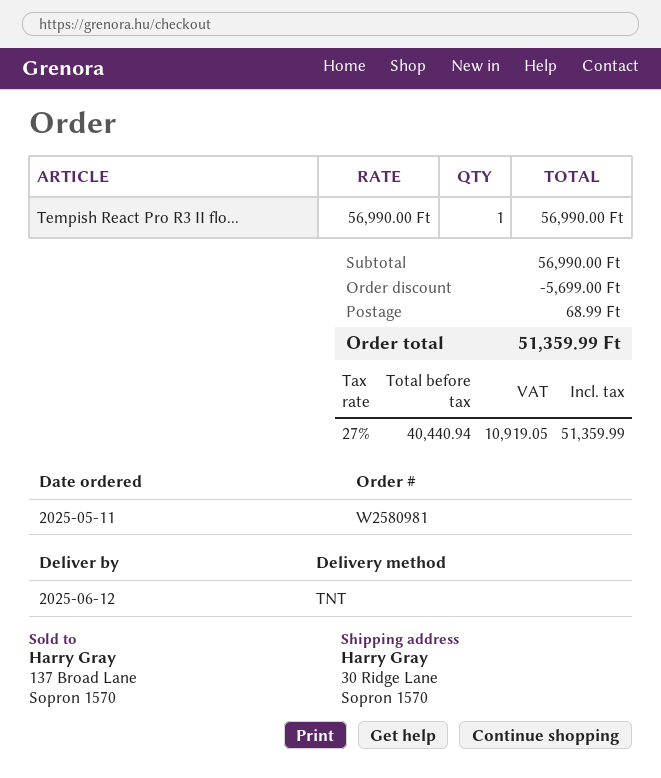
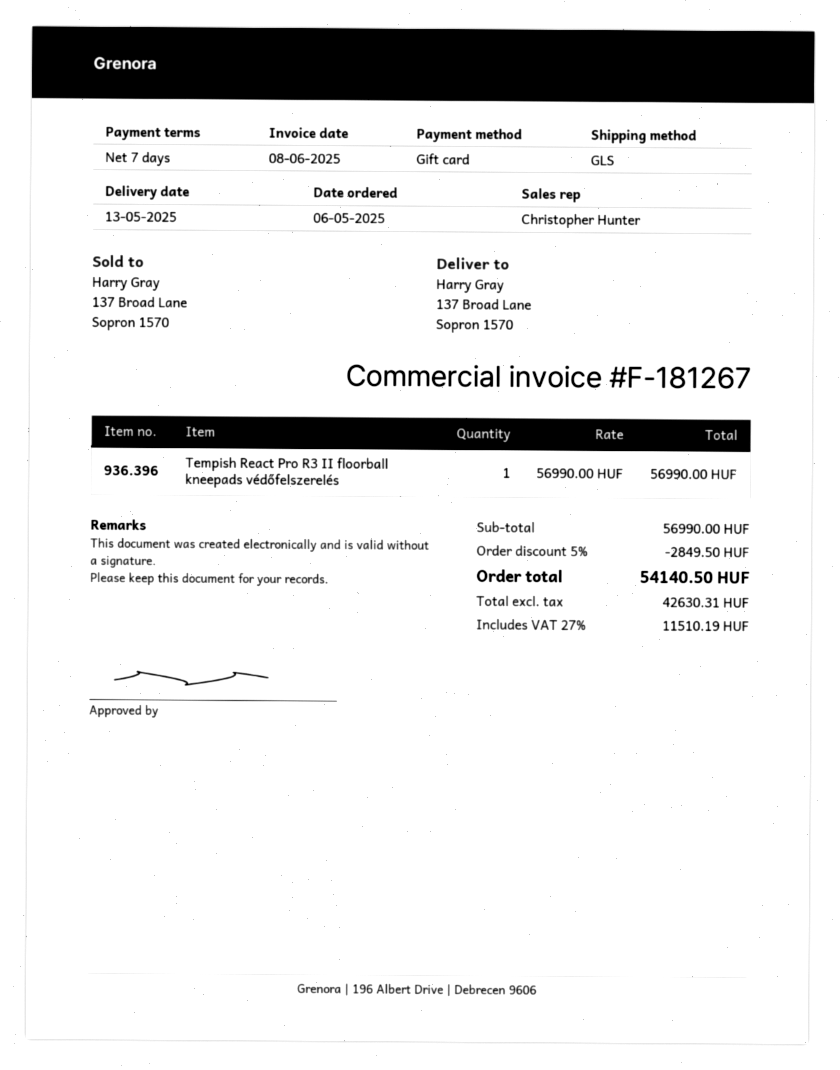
order date: 2025-05-11 -> 2025-05-06
delivery date: 2025-06-12 -> 2025-05-13
shipping method: TNT -> GLS
ship to: 30 Ridge Lane, Sopron 1570 -> 137 Broad Lane, Sopron 1570
discount: 5699.00 -> 2849.50
shipping: 68.99 -> none
net: 40440.94 -> 42630.31
tax: 27% = 10919.05 -> 27% = 11510.19
total: 51359.99 -> 54140.50

